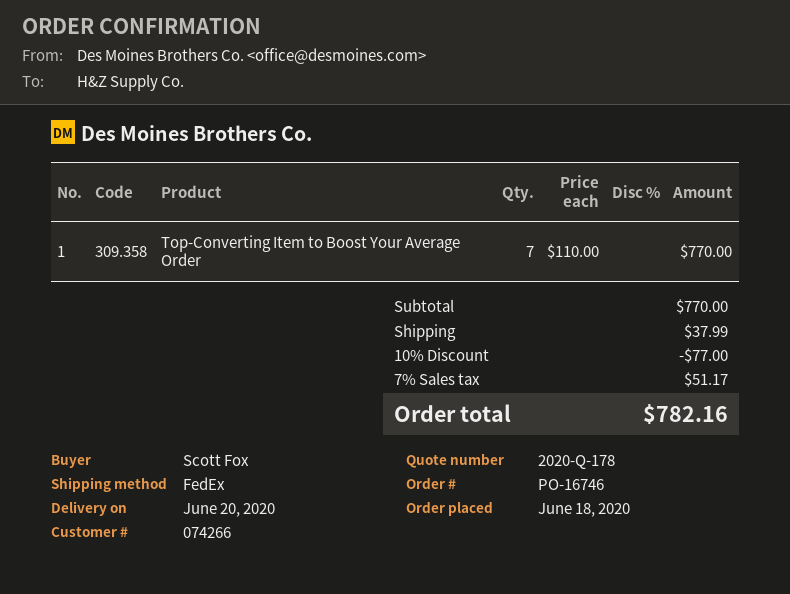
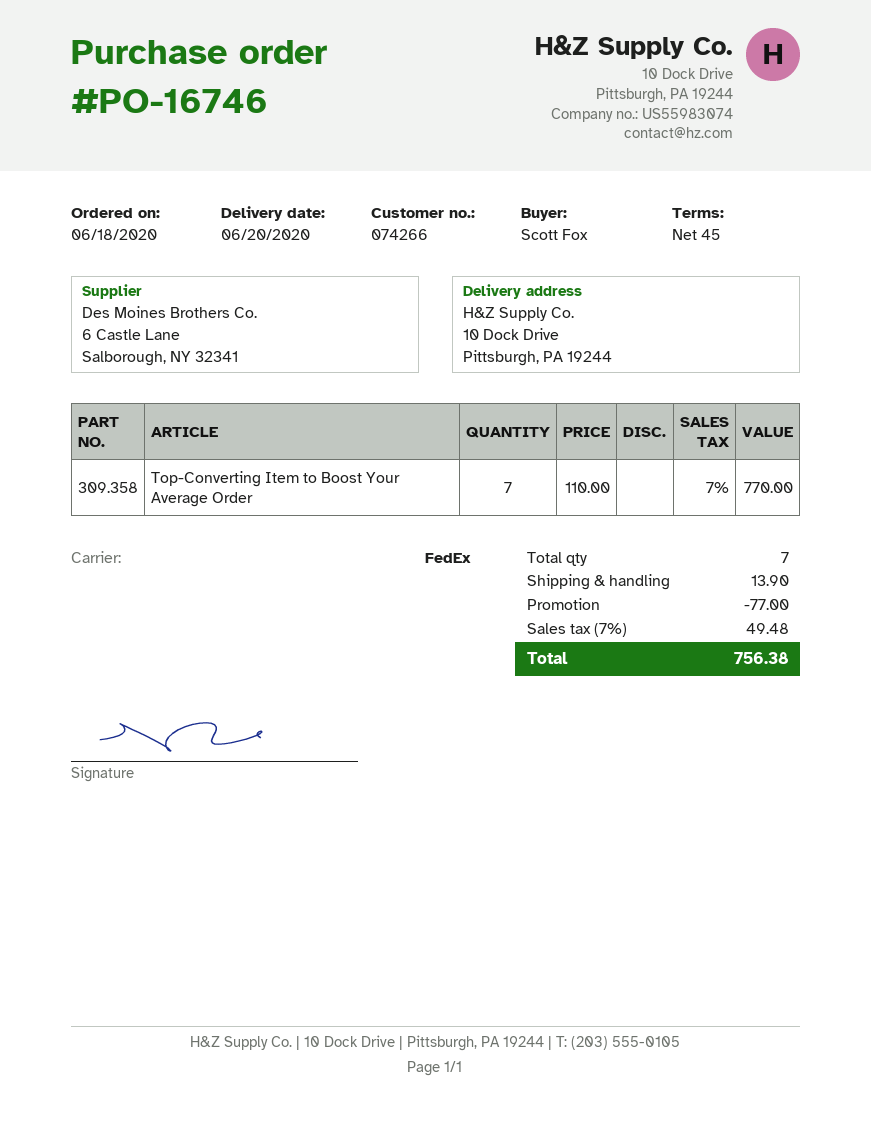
shipping: 37.99 -> 13.90
tax: 7% = 51.17 -> 7% = 49.48
total: 782.16 -> 756.38

